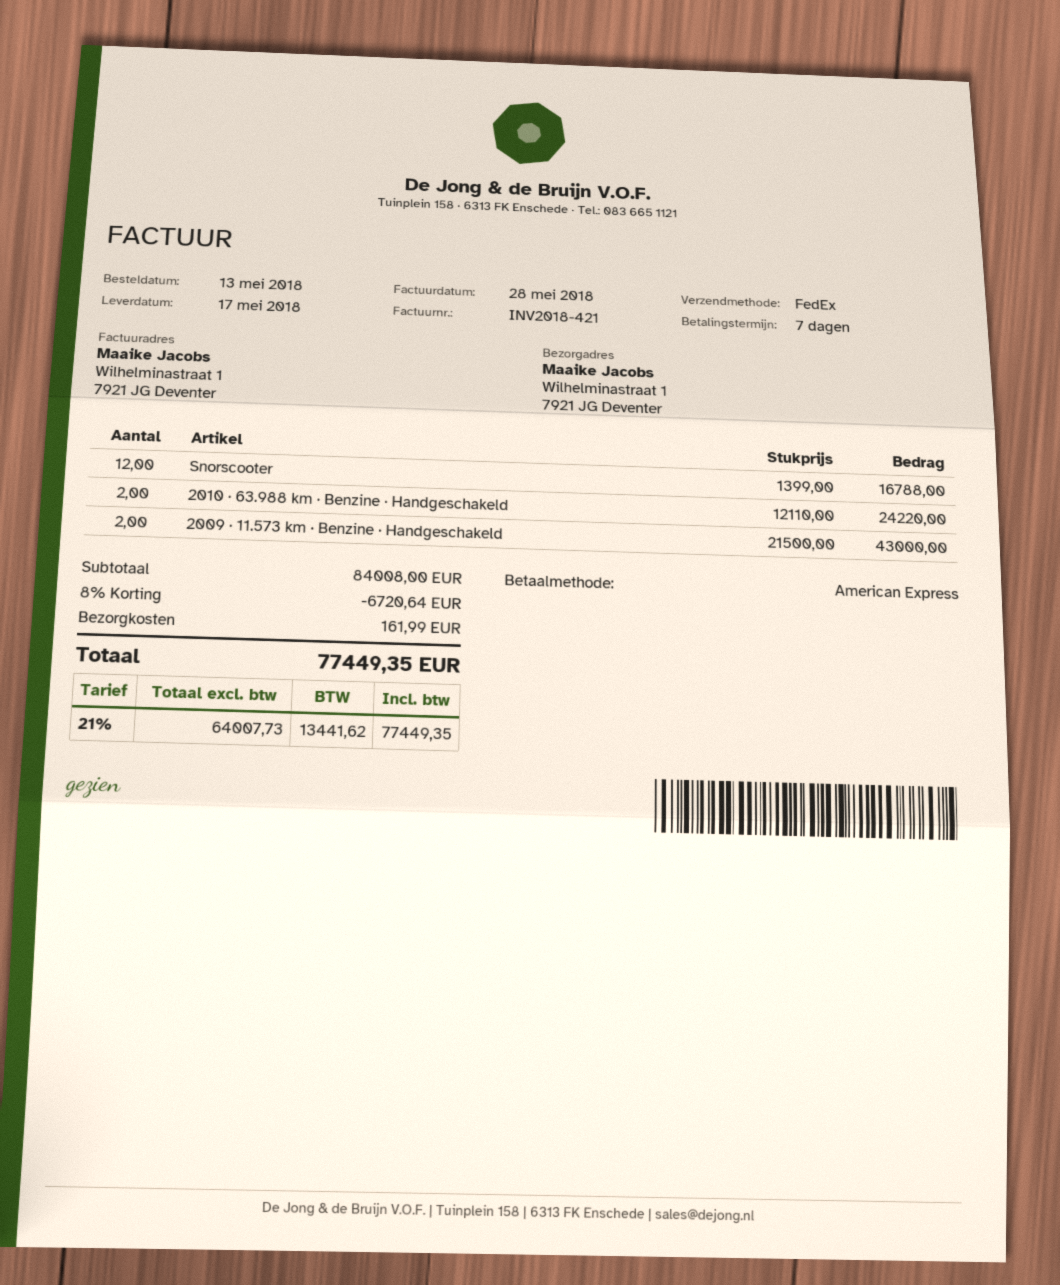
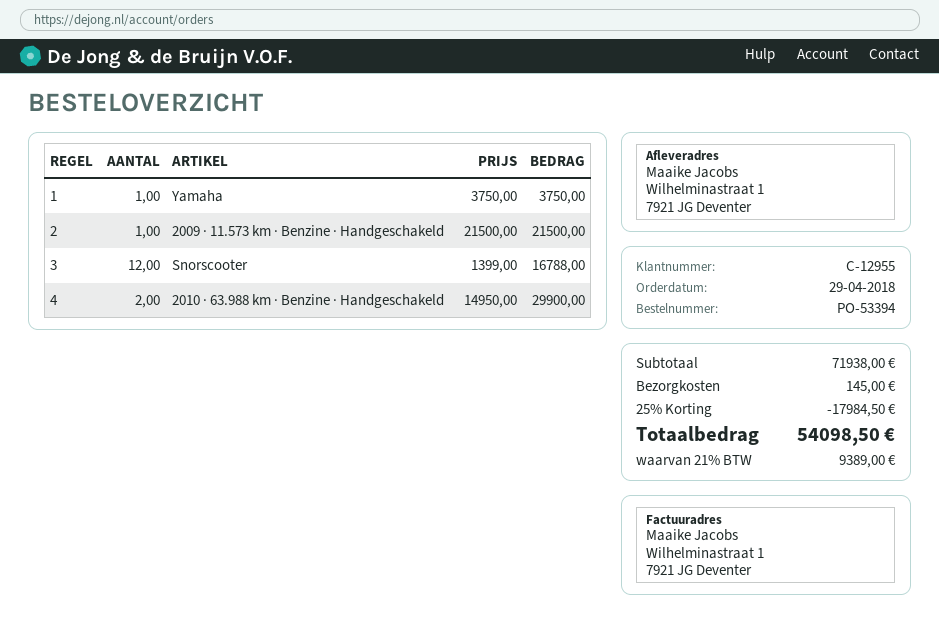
order date: 2018-05-13 -> 2018-04-29
2010 · 63.988 km · Benzine · Handgeschakeld: 2 x 12110.00 = 24220.00 -> 2 x 14950.00 = 29900.00
2009 · 11.573 km · Benzine · Handgeschakeld: 2 x 21500.00 = 43000.00 -> 1 x 21500.00 = 21500.00
Yamaha: none -> 1 x 3750.00 = 3750.00
subtotal: 84008.00 -> 71938.00
discount: 8% = 6720.64 -> 25% = 17984.50
shipping: 161.99 -> 145.00
tax: 21% = 13441.62 -> 21% = 9389.00
total: 77449.35 -> 54098.50

